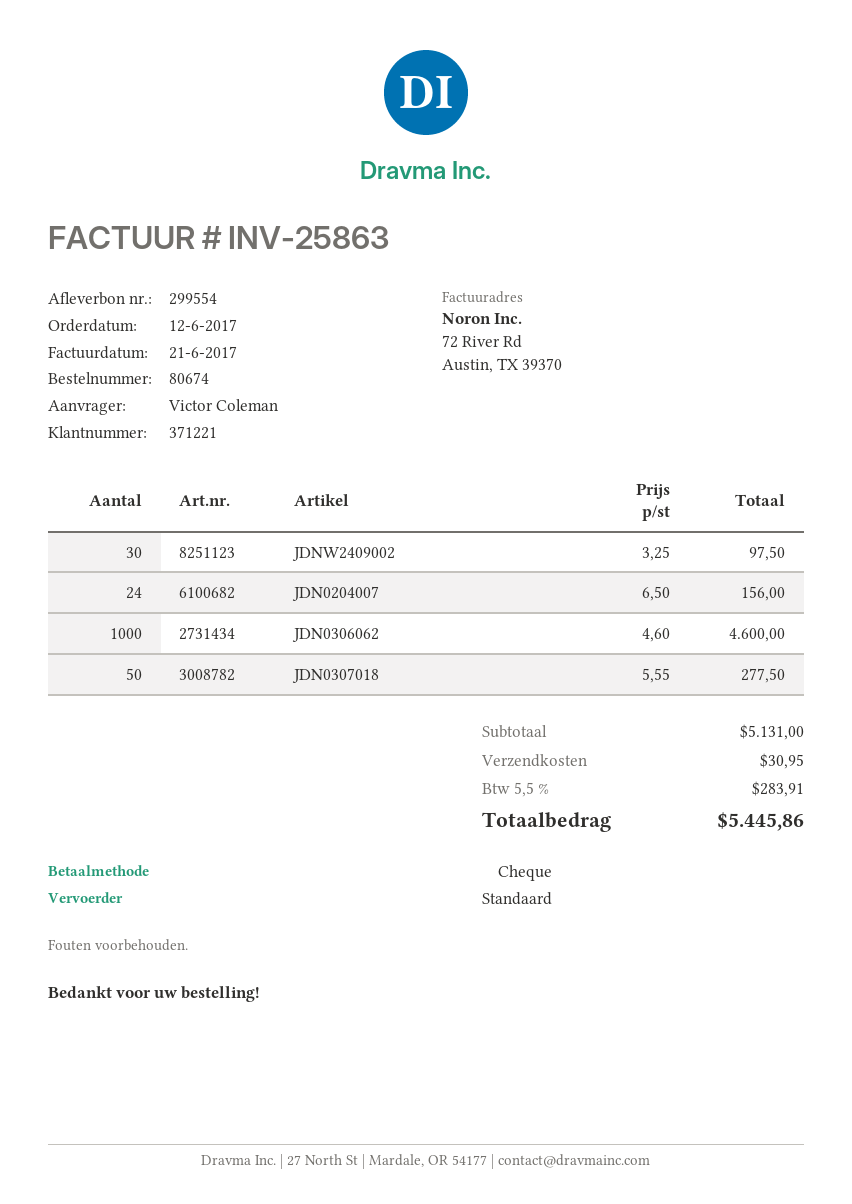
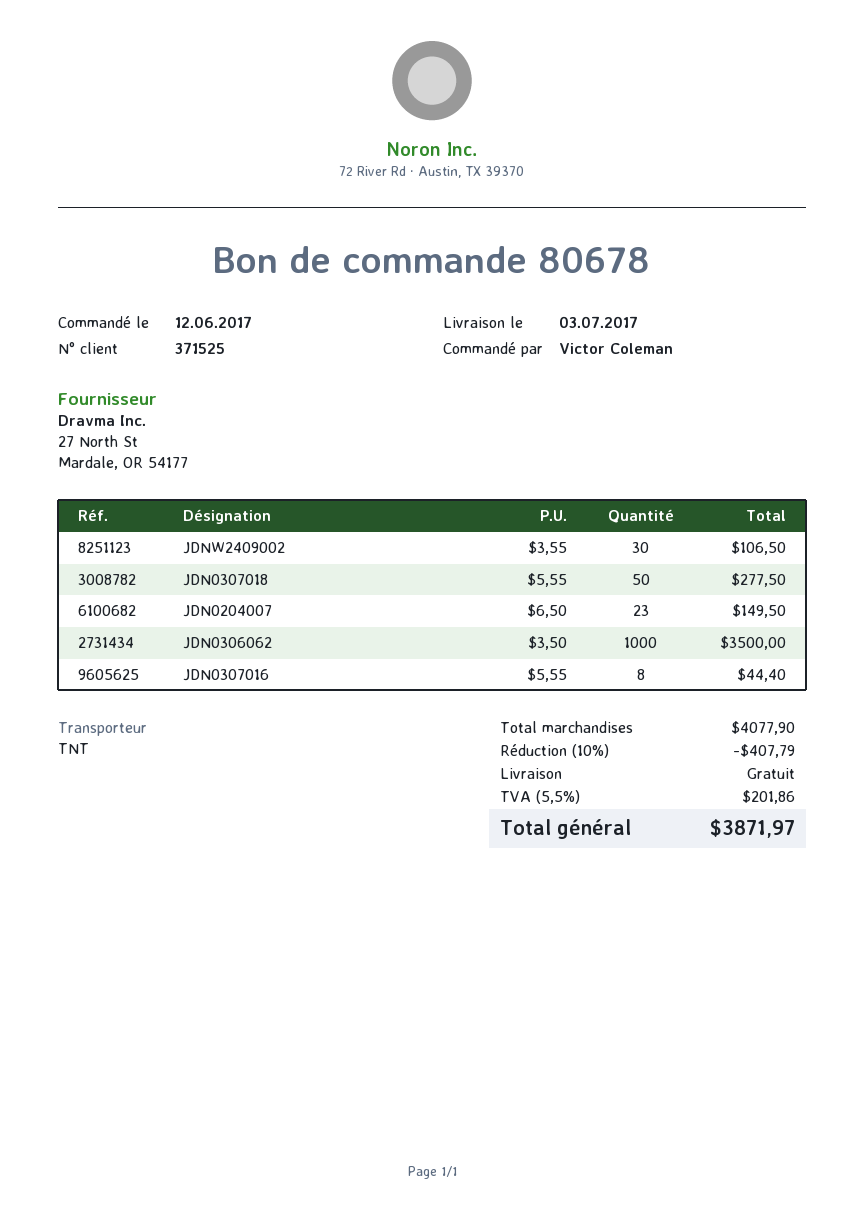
order number: 80674 -> 80678
customer number: 371221 -> 371525
shipping method: standard -> TNT
JDNW2409002: 30 x 3.25 = 97.50 -> 30 x 3.55 = 106.50
JDN0204007: 24 x 6.50 = 156.00 -> 23 x 6.50 = 149.50
JDN0306062: 1000 x 4.60 = 4600.00 -> 1000 x 3.50 = 3500.00
JDN0307016: none -> 8 x 5.55 = 44.40
subtotal: 5131.00 -> 4077.90
discount: none -> 10% = 407.79
shipping: 30.95 -> 0.00
tax: 5.5% = 283.91 -> 5.5% = 201.86
total: 5445.86 -> 3871.97

